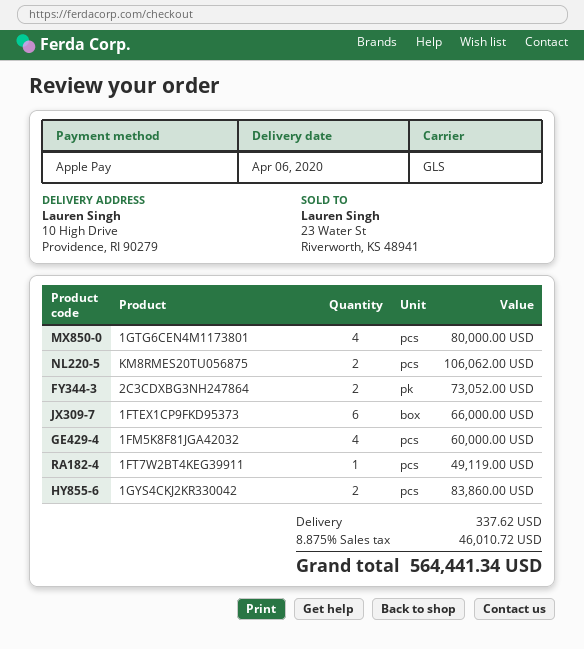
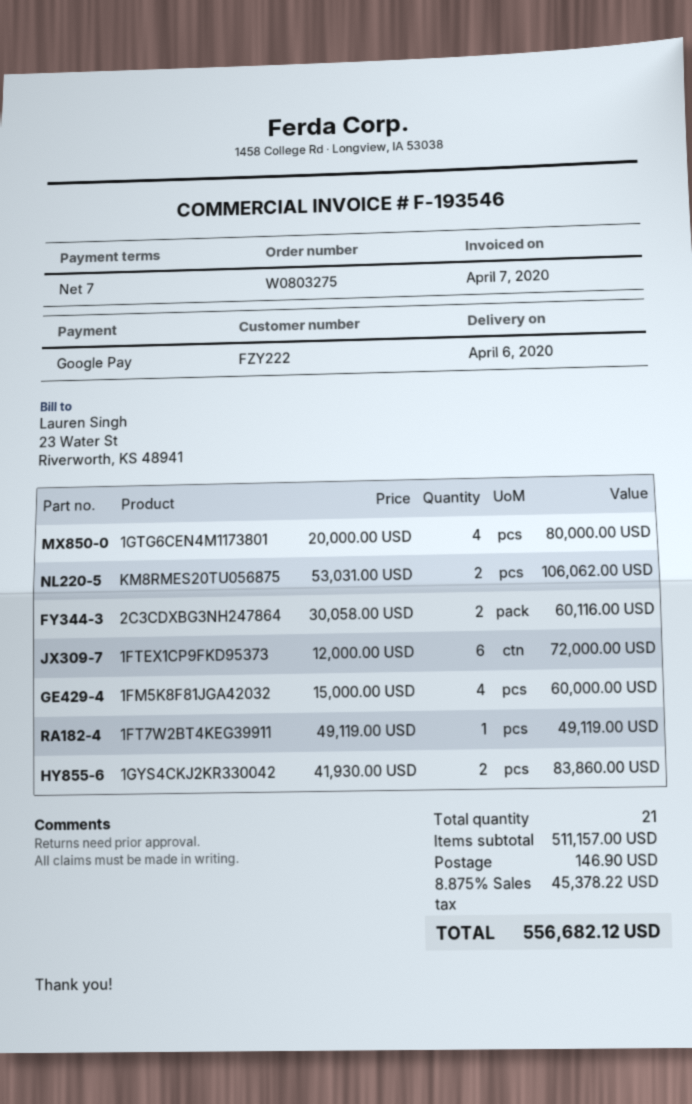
payment method: Apple Pay -> Google Pay
2C3CDXBG3NH247864: 2 for 73052.00 -> 2 for 60116.00
1FTEX1CP9FKD95373: 6 for 66000.00 -> 6 for 72000.00
shipping: 337.62 -> 146.90
tax: 8.875% = 46010.72 -> 8.875% = 45378.22
total: 564441.34 -> 556682.12

